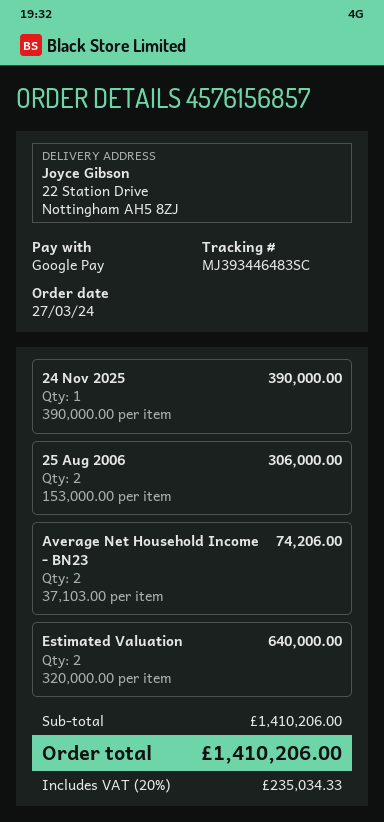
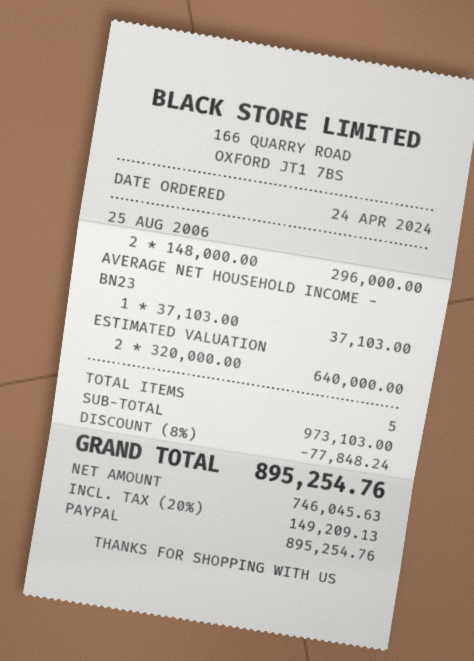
order date: 2024-03-27 -> 2024-04-24
payment method: Google Pay -> PayPal
24 Nov 2025: 1 x 390000.00 = 390000.00 -> none
25 Aug 2006: 2 x 153000.00 = 306000.00 -> 2 x 148000.00 = 296000.00
Average Net Household Income - BN23: 2 x 37103.00 = 74206.00 -> 1 x 37103.00 = 37103.00
subtotal: 1410206.00 -> 973103.00
discount: none -> 8% = 77848.24
tax: 20% = 235034.33 -> 20% = 149209.13
total: 1410206.00 -> 895254.76

